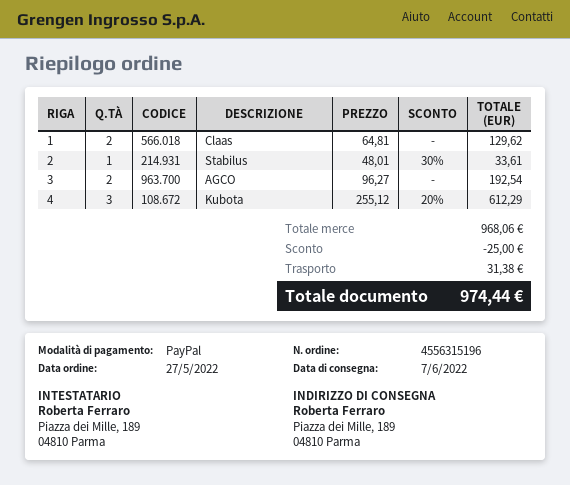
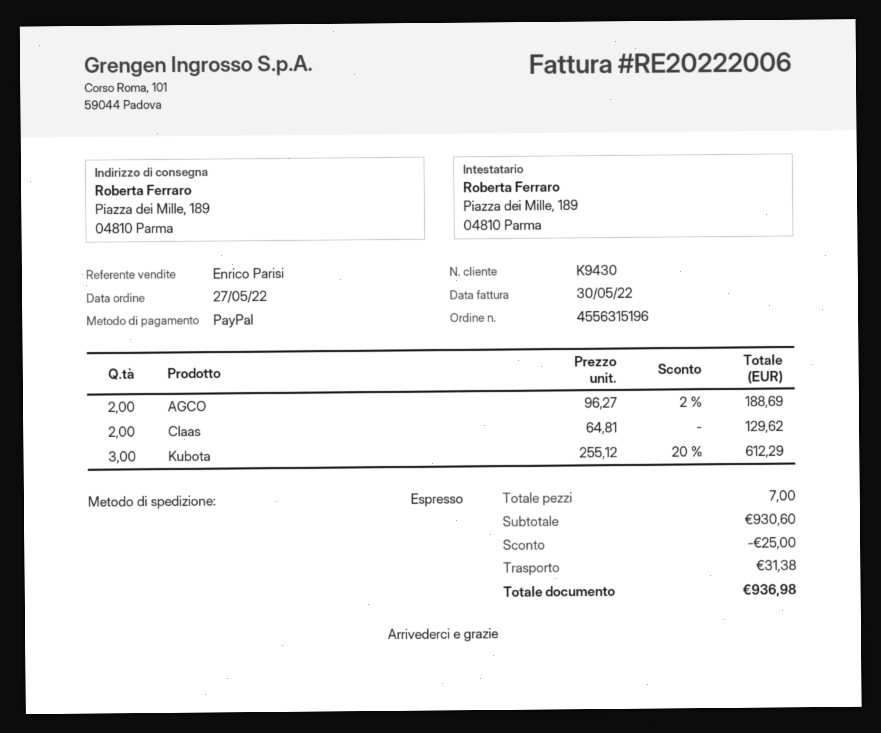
Stabilus: 1 x 48.01 - 30% = 33.61 -> none
AGCO: 2 x 96.27 = 192.54 -> 2 x 96.27 - 2% = 188.69
subtotal: 968.06 -> 930.60
total: 974.44 -> 936.98

